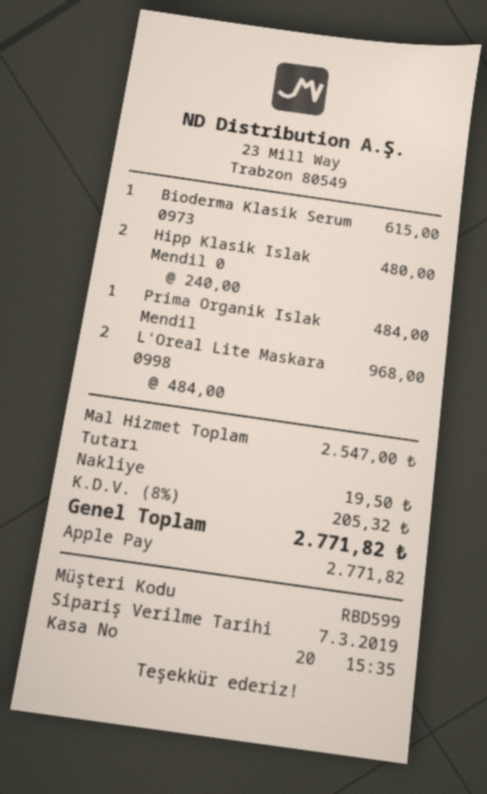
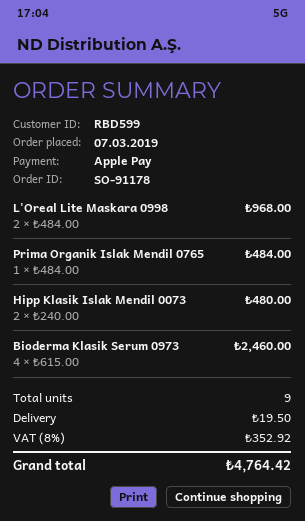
Bioderma Klasik Serum 0973: 1 x 615.00 = 615.00 -> 4 x 615.00 = 2460.00
tax: 8% = 205.32 -> 8% = 352.92
total: 2771.82 -> 4764.42

